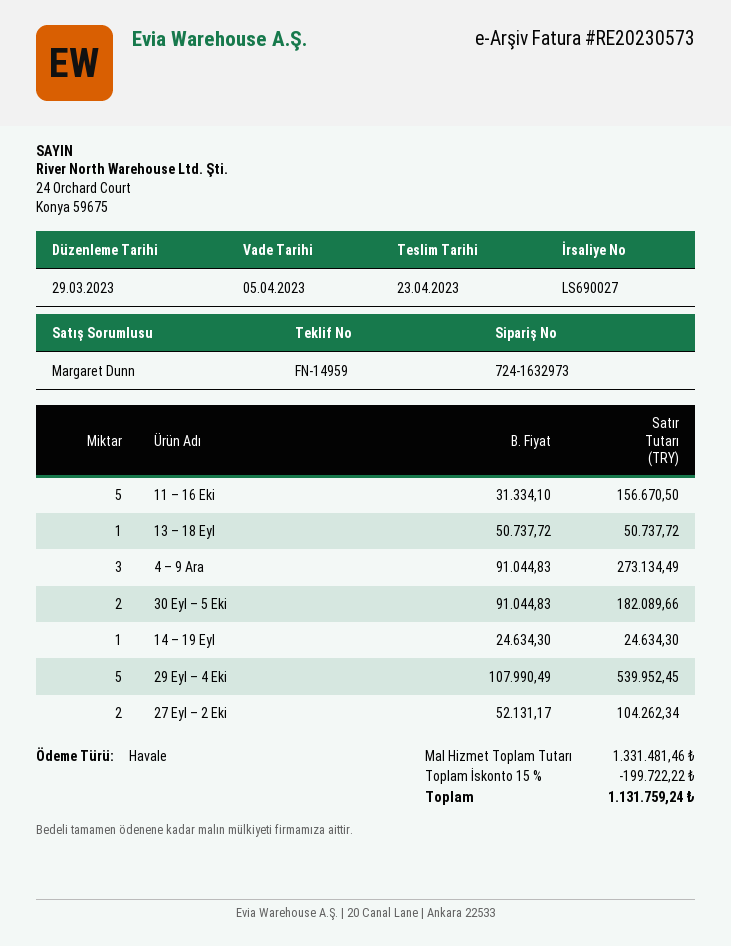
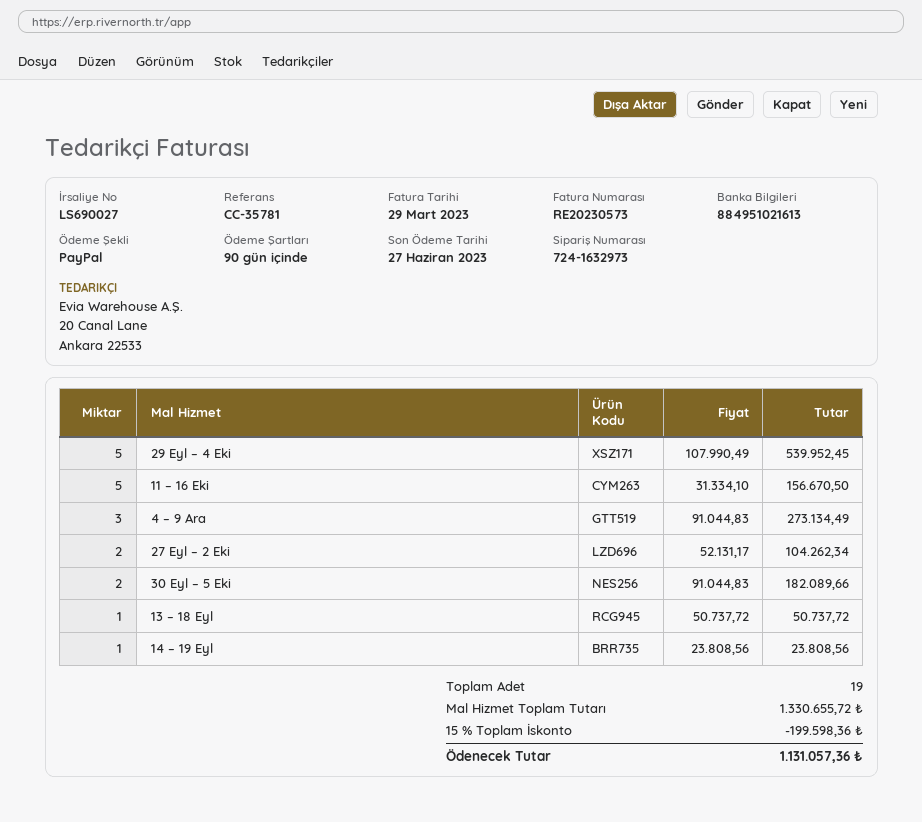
due date: 2023-04-05 -> 2023-06-27
payment method: bank transfer -> PayPal
14 – 19 Eyl: 1 x 24634.30 = 24634.30 -> 1 x 23808.56 = 23808.56
subtotal: 1331481.46 -> 1330655.72
discount: 15% = 199722.22 -> 15% = 199598.36
total: 1131759.24 -> 1131057.36

